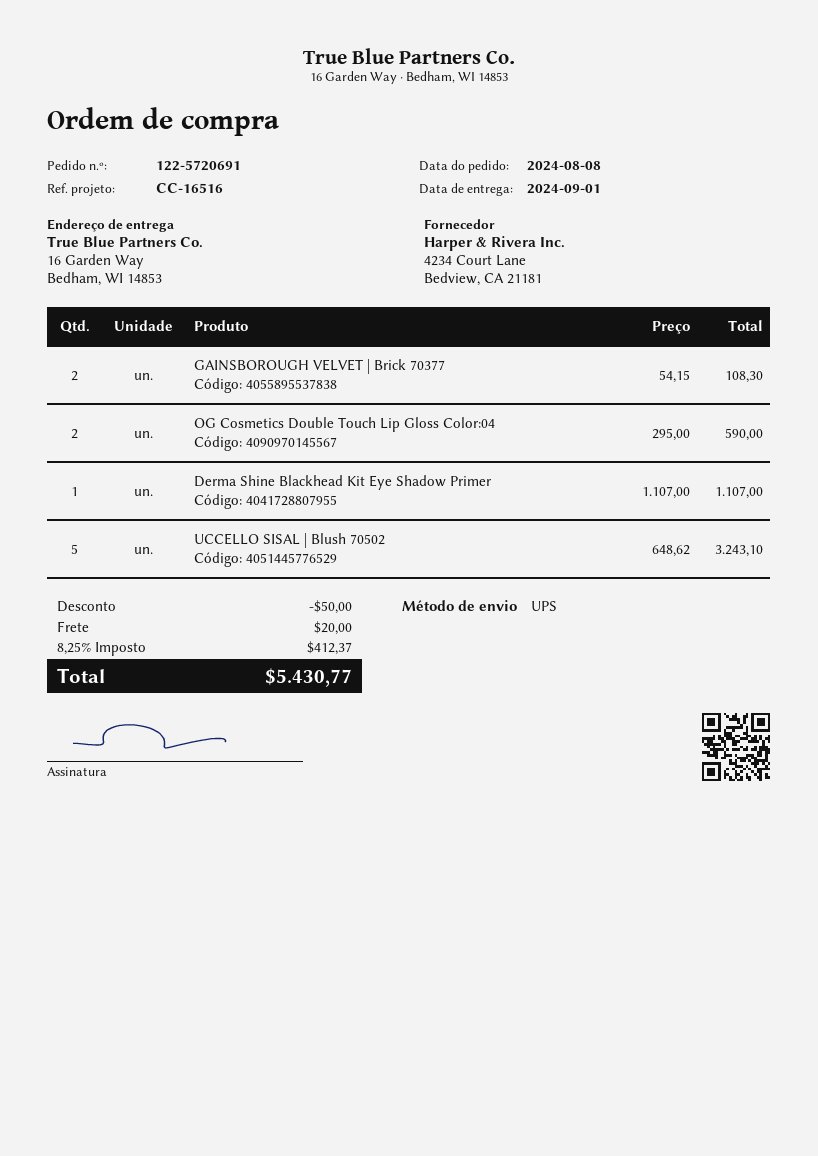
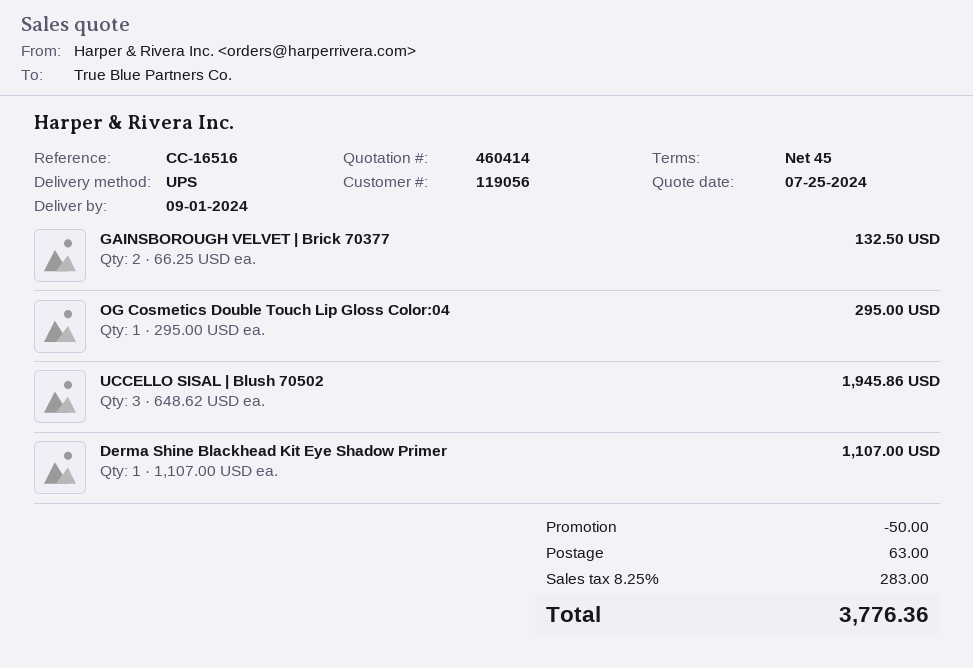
GAINSBOROUGH VELVET | Brick 70377: 2 x 54.15 = 108.30 -> 2 x 66.25 = 132.50
OG Cosmetics Double Touch Lip Gloss Color:04: 2 x 295.00 = 590.00 -> 1 x 295.00 = 295.00
UCCELLO SISAL | Blush 70502: 5 x 648.62 = 3243.10 -> 3 x 648.62 = 1945.86
shipping: 20.00 -> 63.00
tax: 8.25% = 412.37 -> 8.25% = 283.00
total: 5430.77 -> 3776.36

